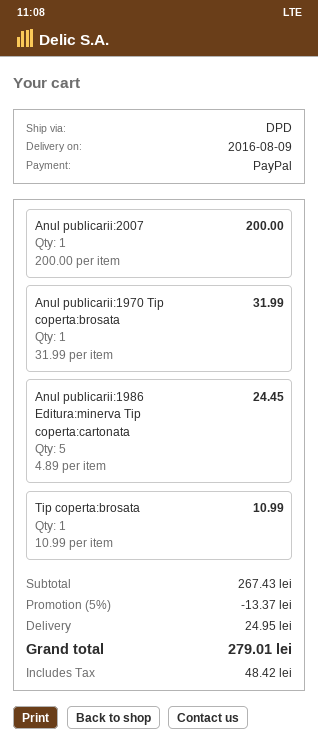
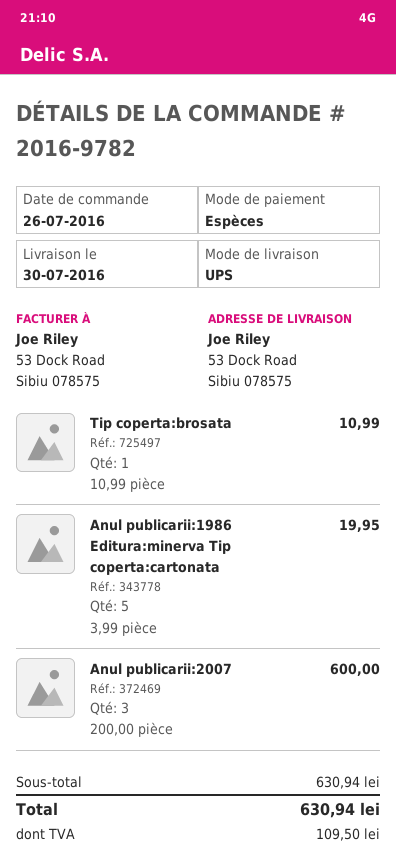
delivery date: 2016-08-09 -> 2016-07-30
payment method: PayPal -> cash
shipping method: DPD -> UPS
Anul publicarii:2007: 1 x 200.00 = 200.00 -> 3 x 200.00 = 600.00
Anul publicarii:1970 Tip coperta:brosata: 1 x 31.99 = 31.99 -> none
Anul publicarii:1986 Editura:minerva Tip coperta:cartonata: 5 x 4.89 = 24.45 -> 5 x 3.99 = 19.95
subtotal: 267.43 -> 630.94
discount: 5% = 13.37 -> none
shipping: 24.95 -> none
tax: 48.42 -> 109.50
total: 279.01 -> 630.94

